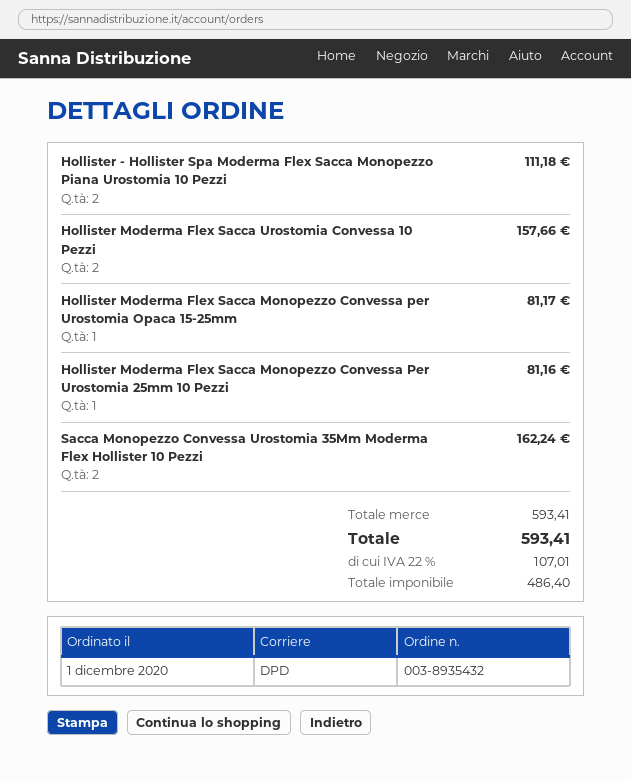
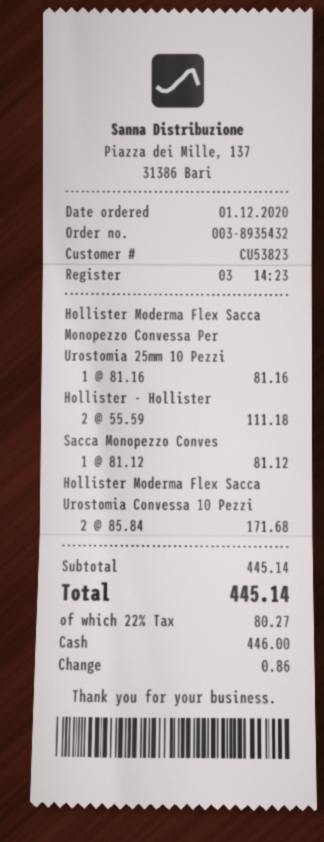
Hollister Moderma Flex Sacca Urostomia Convessa 10 Pezzi: 2 for 157.66 -> 2 for 171.68
Hollister Moderma Flex Sacca Monopezzo Convessa per Urostomia Opaca 15-25mm: 1 for 81.17 -> none
Sacca Monopezzo Convessa Urostomia 35Mm Moderma Flex Hollister 10 Pezzi: 2 for 162.24 -> 1 for 81.12
subtotal: 593.41 -> 445.14
tax: 22% = 107.01 -> 22% = 80.27
total: 593.41 -> 445.14

